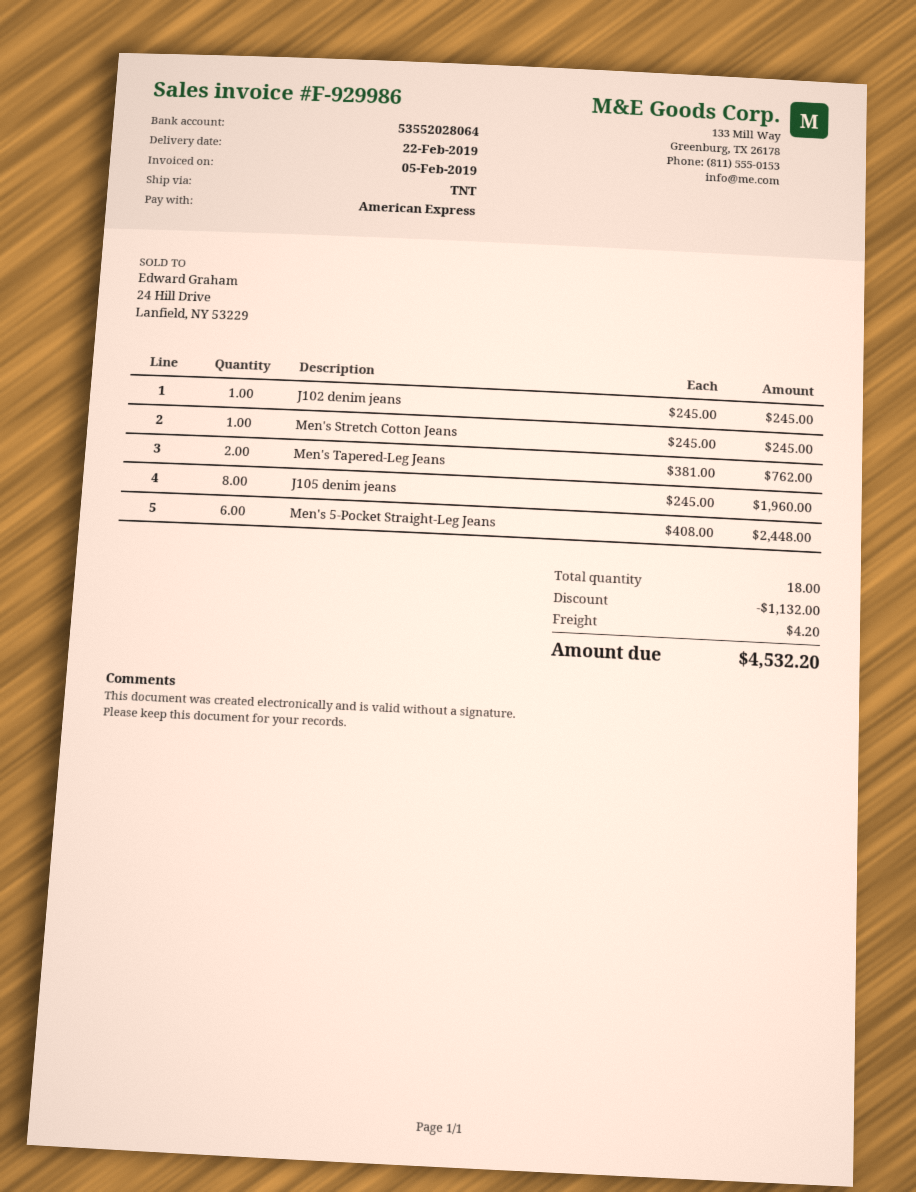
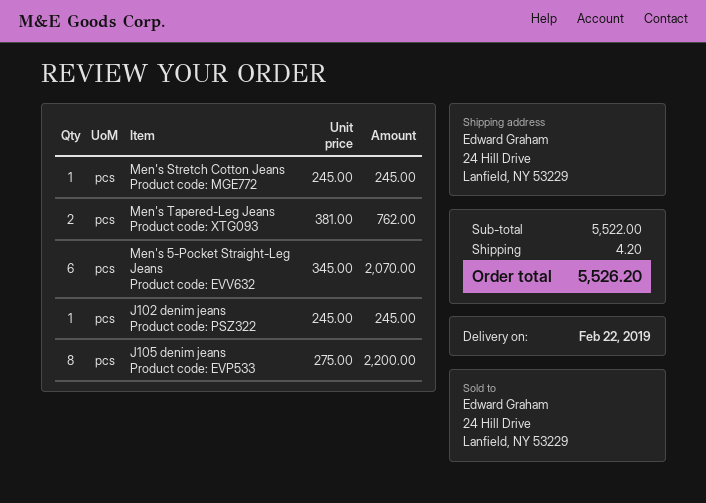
J105 denim jeans: 8 x 245.00 = 1960.00 -> 8 x 275.00 = 2200.00
Men's 5-Pocket Straight-Leg Jeans: 6 x 408.00 = 2448.00 -> 6 x 345.00 = 2070.00
discount: 1132.00 -> none
total: 4532.20 -> 5526.20

